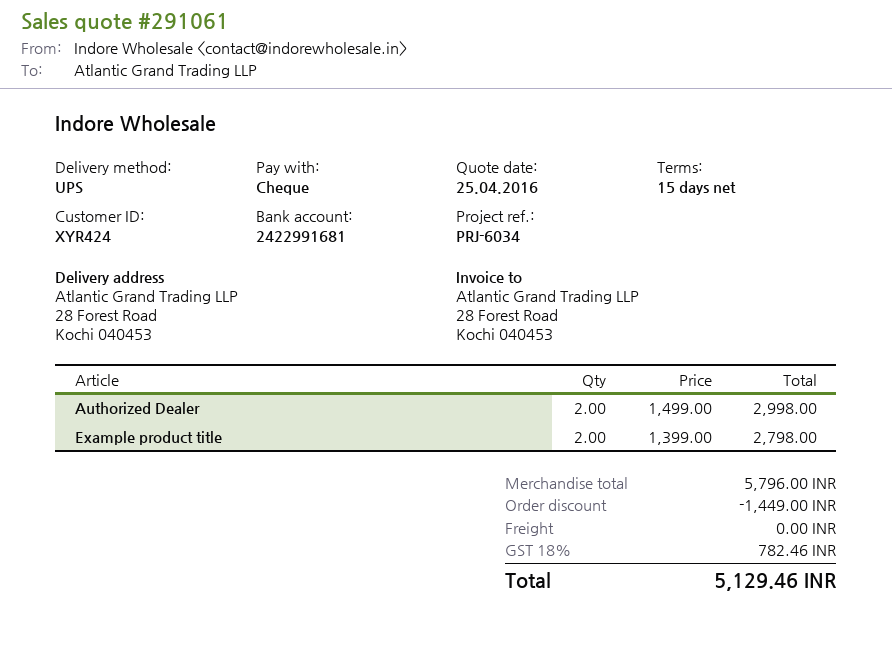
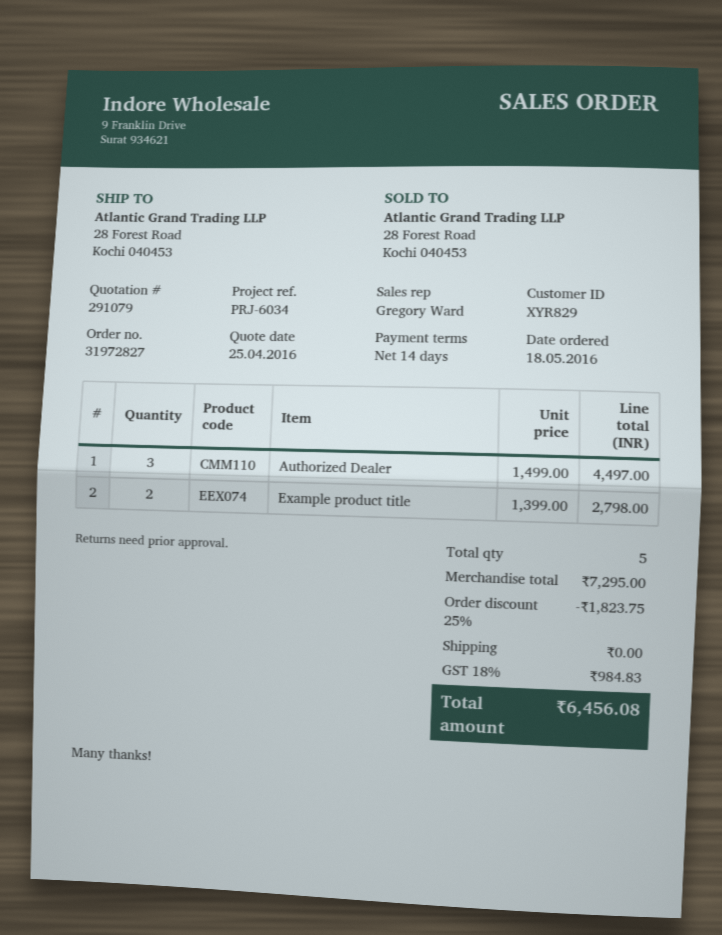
quote number: 291061 -> 291079
payment terms: 15 days -> 14 days
customer number: XYR424 -> XYR829
Authorized Dealer: 2 x 1499.00 = 2998.00 -> 3 x 1499.00 = 4497.00
subtotal: 5796.00 -> 7295.00
discount: 1449.00 -> 1823.75
tax: 18% = 782.46 -> 18% = 984.83
total: 5129.46 -> 6456.08

